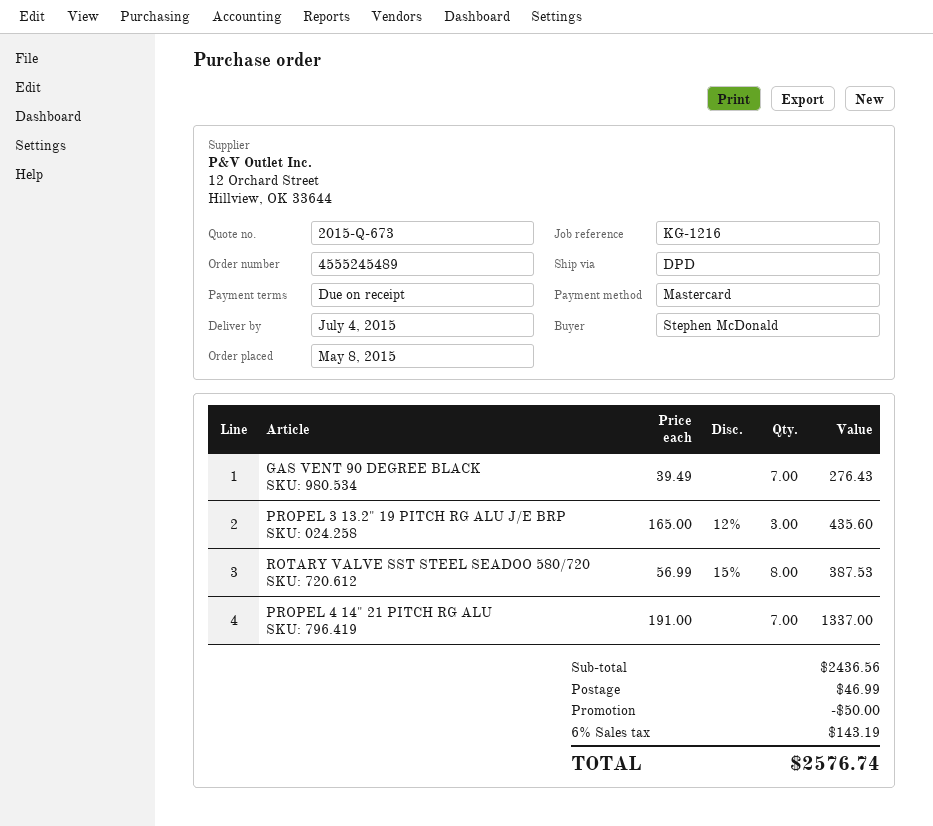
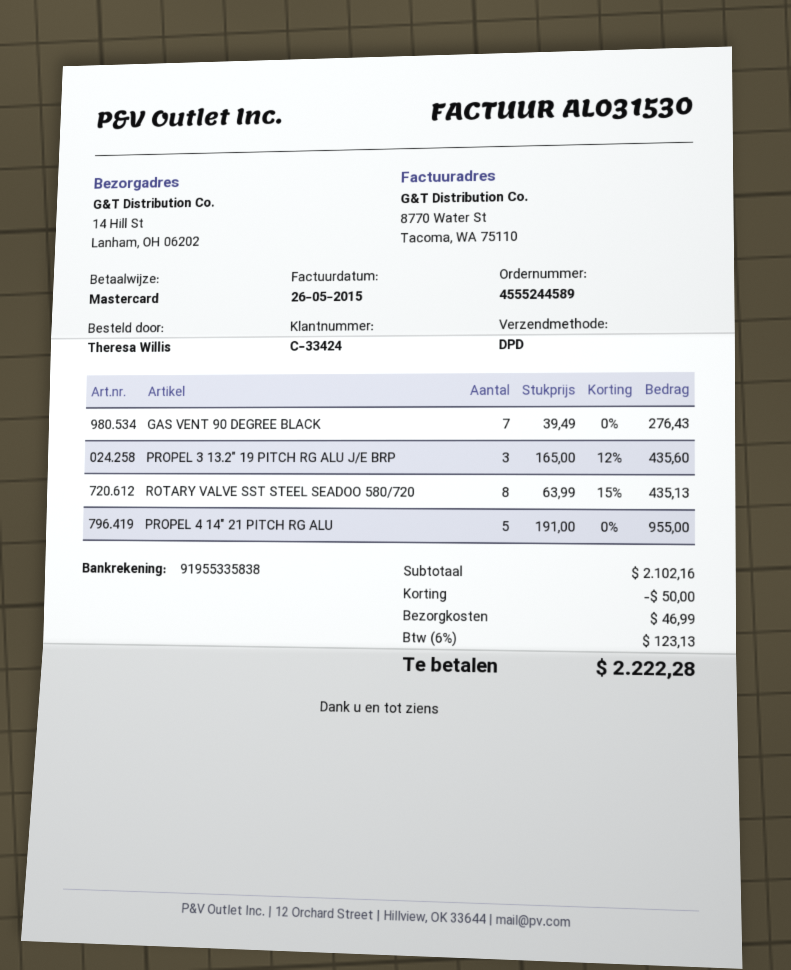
order number: 4555245489 -> 4555244589
ordered by: Stephen McDonald -> Theresa Willis
ROTARY VALVE SST STEEL SEADOO 580/720: 8 x 56.99 - 15% = 387.53 -> 8 x 63.99 - 15% = 435.13
PROPEL 4 14" 21 PITCH RG ALU: 7 x 191.00 = 1337.00 -> 5 x 191.00 = 955.00
subtotal: 2436.56 -> 2102.16
tax: 6% = 143.19 -> 6% = 123.13
total: 2576.74 -> 2222.28

